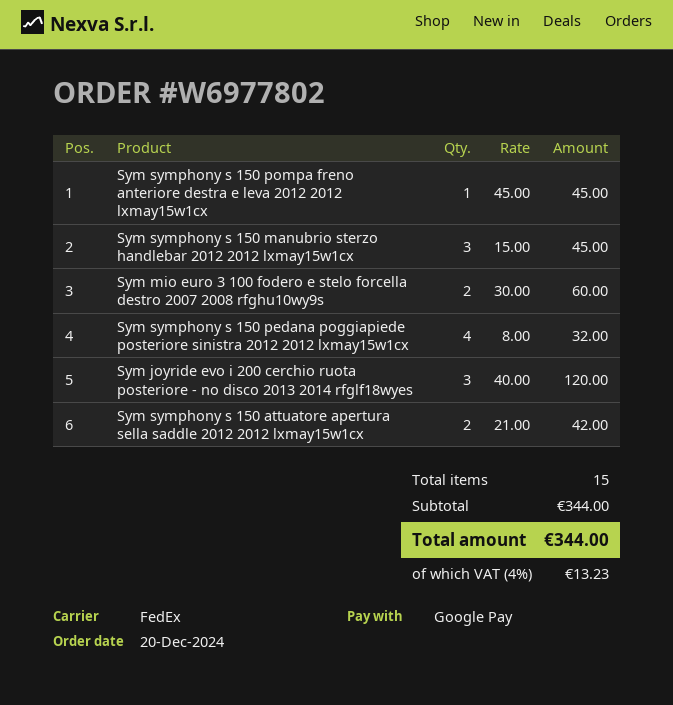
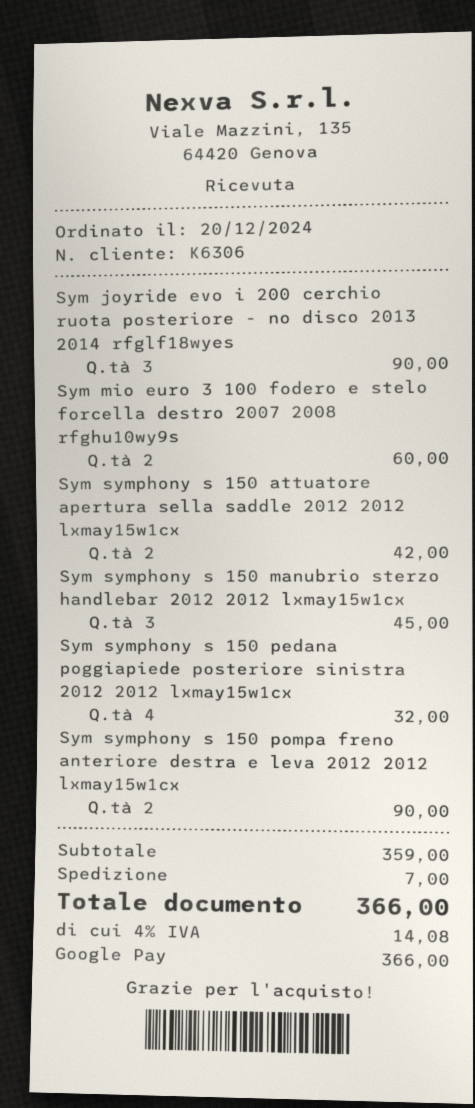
Sym symphony s 150 pompa freno anteriore destra e leva 2012 2012 lxmay15w1cx: 1 for 45.00 -> 2 for 90.00
Sym joyride evo i 200 cerchio ruota posteriore - no disco 2013 2014 rfglf18wyes: 3 for 120.00 -> 3 for 90.00
subtotal: 344.00 -> 359.00
shipping: none -> 7.00
tax: 4% = 13.23 -> 4% = 14.08
total: 344.00 -> 366.00

